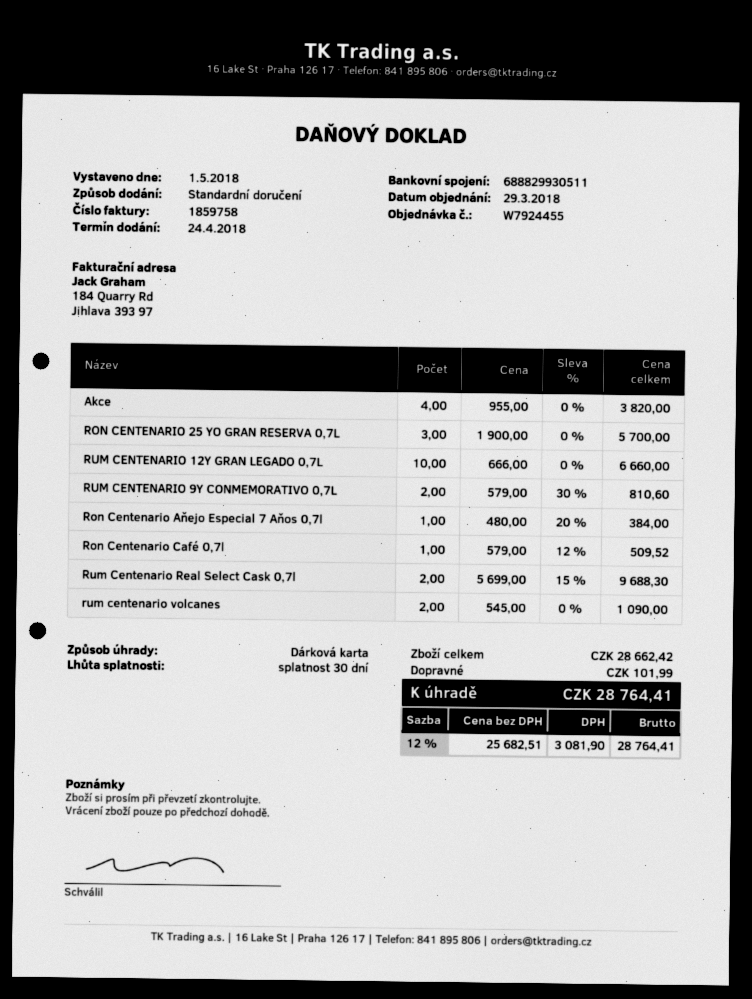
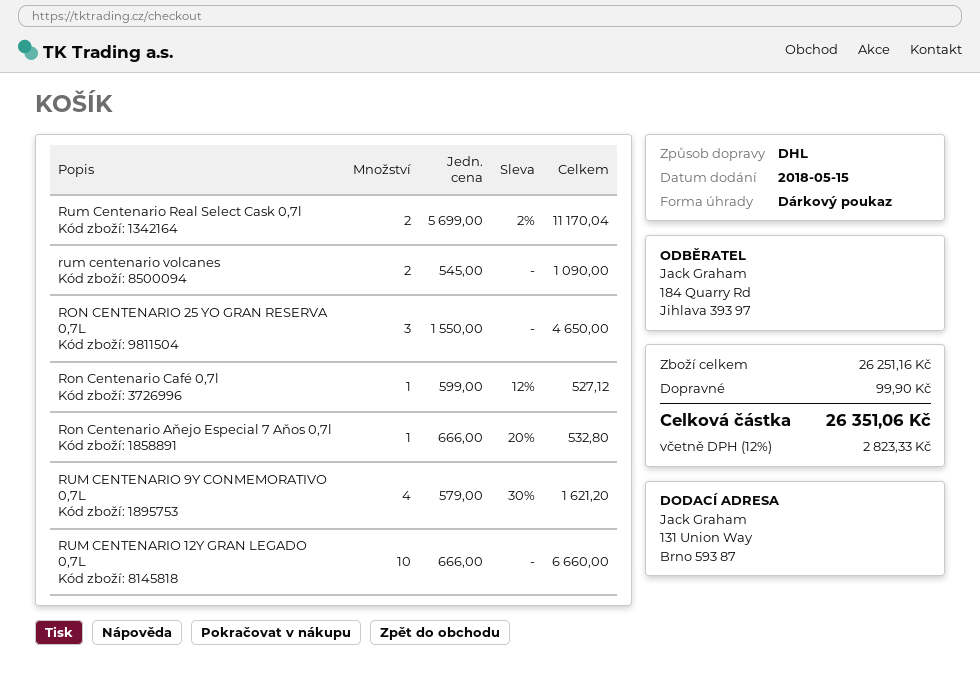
delivery date: 2018-04-24 -> 2018-05-15
shipping method: standard -> DHL
Akce: 4 x 955.00 = 3820.00 -> none
RON CENTENARIO 25 YO GRAN RESERVA 0,7L: 3 x 1900.00 = 5700.00 -> 3 x 1550.00 = 4650.00
RUM CENTENARIO 9Y CONMEMORATIVO 0,7L: 2 x 579.00 - 30% = 810.60 -> 4 x 579.00 - 30% = 1621.20
Ron Centenario Aňejo Especial 7 Aňos 0,7l: 1 x 480.00 - 20% = 384.00 -> 1 x 666.00 - 20% = 532.80
Ron Centenario Café 0,7l: 1 x 579.00 - 12% = 509.52 -> 1 x 599.00 - 12% = 527.12
Rum Centenario Real Select Cask 0,7l: 2 x 5699.00 - 15% = 9688.30 -> 2 x 5699.00 - 2% = 11170.04
subtotal: 28662.42 -> 26251.16
shipping: 101.99 -> 99.90
tax: 12% = 3081.90 -> 12% = 2823.33
total: 28764.41 -> 26351.06

